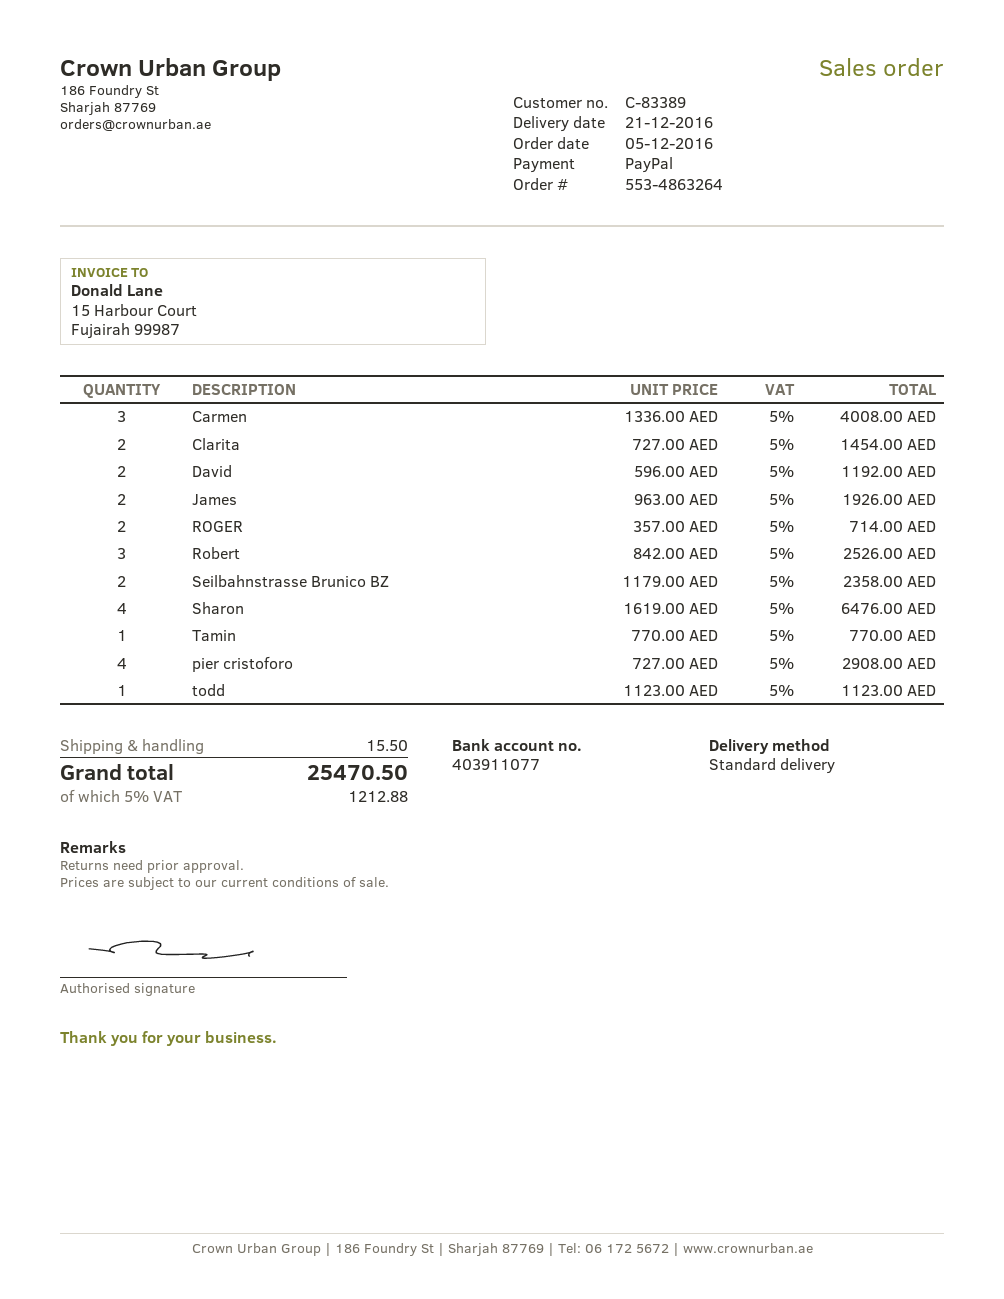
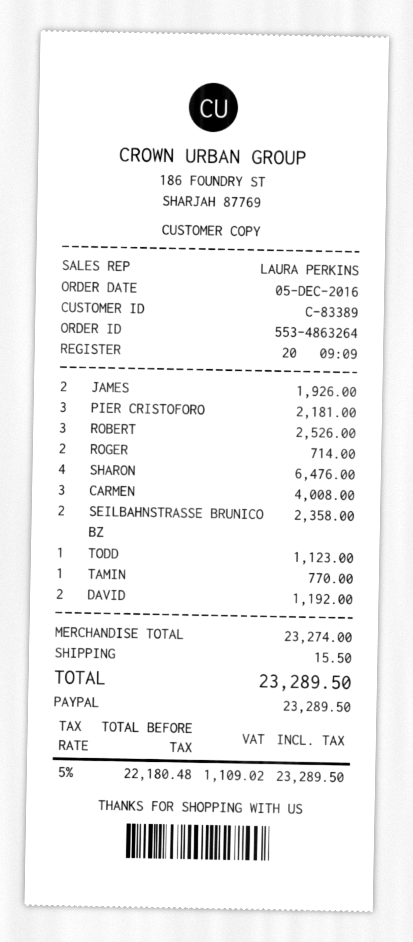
Clarita: 2 for 1454.00 -> none
pier cristoforo: 4 for 2908.00 -> 3 for 2181.00
tax: 5% = 1212.88 -> 5% = 1109.02
total: 25470.50 -> 23289.50

